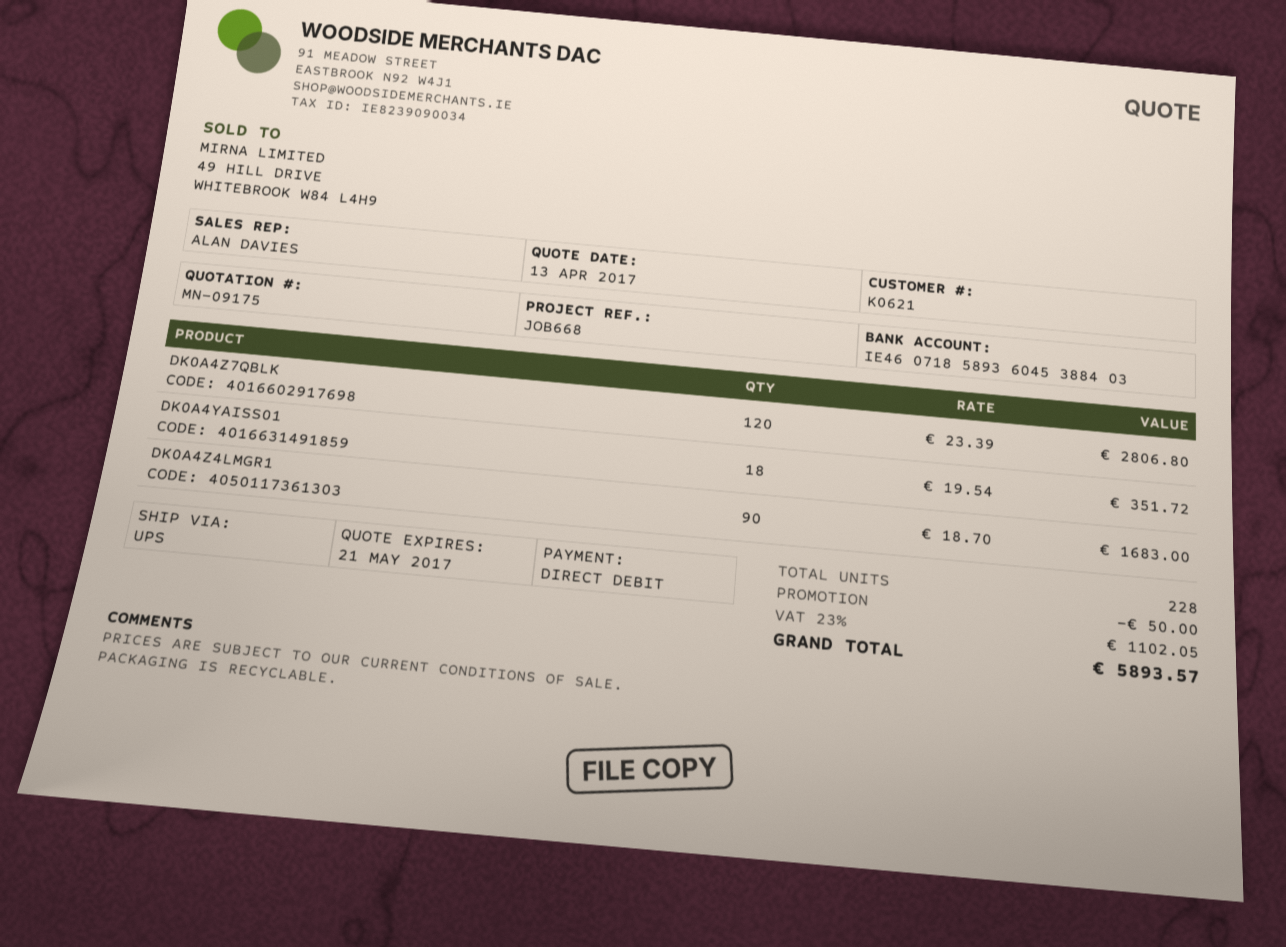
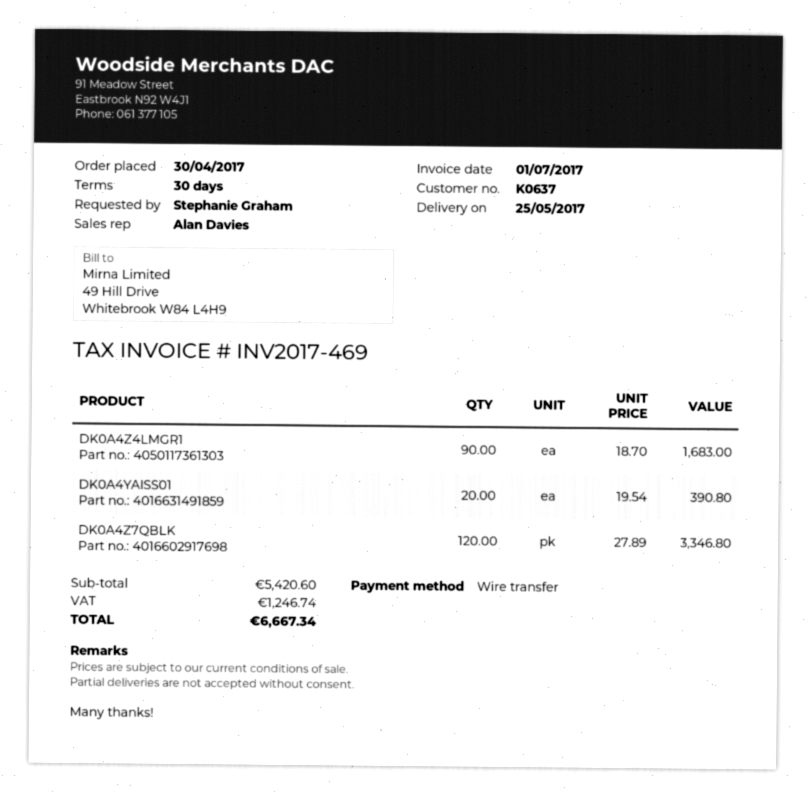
customer number: K0621 -> K0637
payment method: direct debit -> bank transfer
DK0A4Z7QBLK: 120 x 23.39 = 2806.80 -> 120 x 27.89 = 3346.80
DK0A4YAISS01: 18 x 19.54 = 351.72 -> 20 x 19.54 = 390.80
discount: 50.00 -> none
tax: 1102.05 -> 1246.74
total: 5893.57 -> 6667.34

